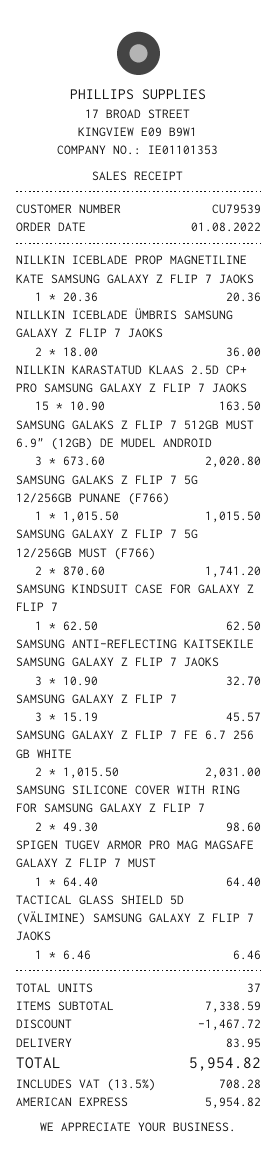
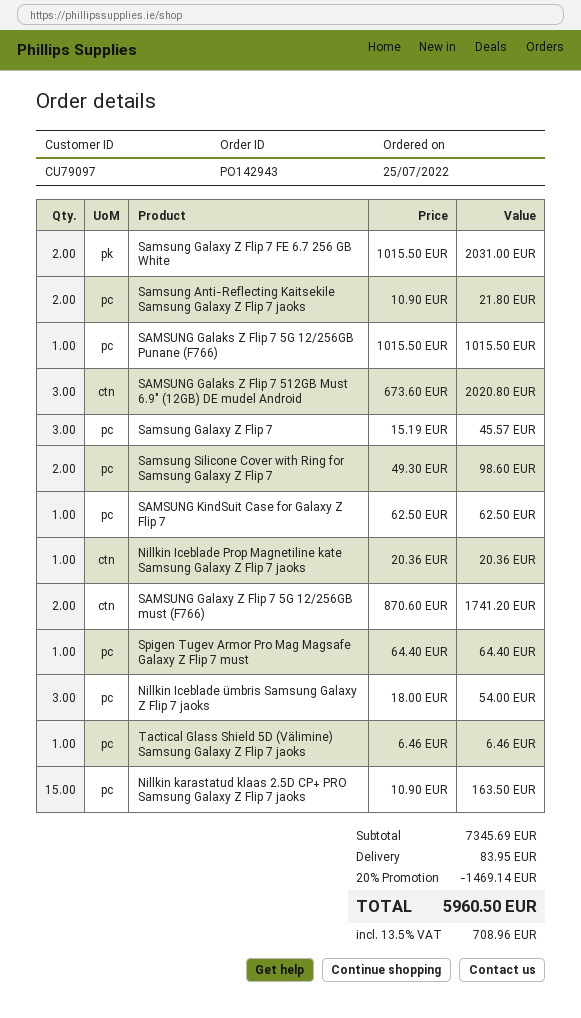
order date: 2022-08-01 -> 2022-07-25
customer number: CU79539 -> CU79097
NILLKIN ICEBLADE ÜMBRIS SAMSUNG GALAXY Z FLIP 7 JAOKS: 2 x 18.00 = 36.00 -> 3 x 18.00 = 54.00
SAMSUNG ANTI-REFLECTING KAITSEKILE SAMSUNG GALAXY Z FLIP 7 JAOKS: 3 x 10.90 = 32.70 -> 2 x 10.90 = 21.80
subtotal: 7338.59 -> 7345.69
discount: 1467.72 -> 1469.14
tax: 13.5% = 708.28 -> 13.5% = 708.96
total: 5954.82 -> 5960.50

